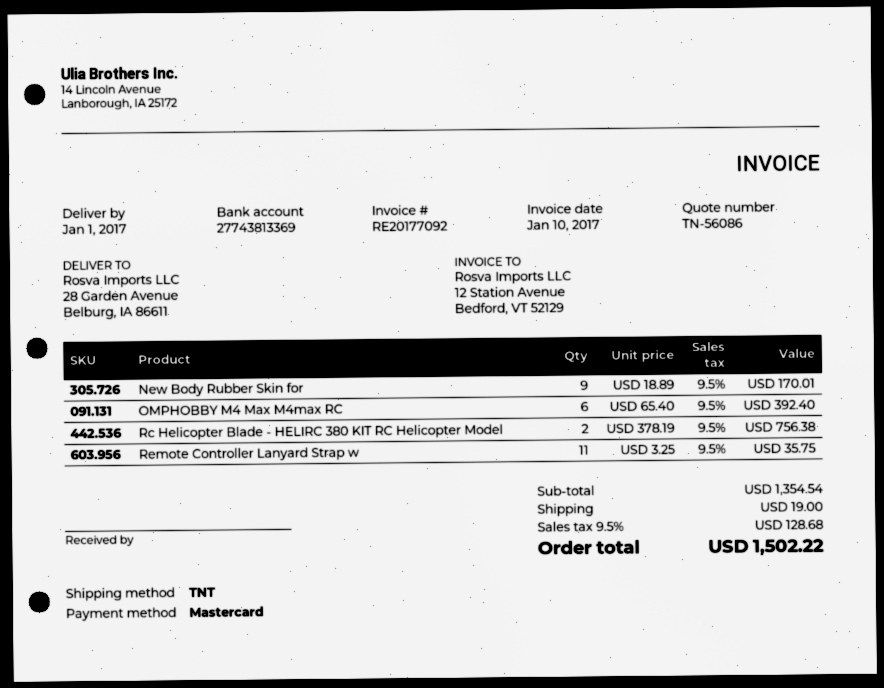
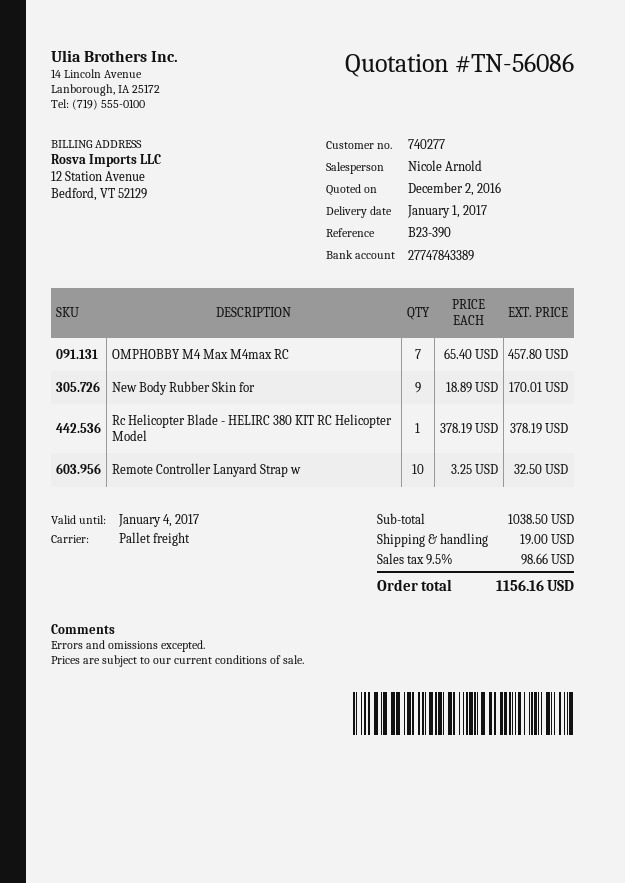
bank account: 27743813369 -> 27747843389
shipping method: TNT -> pallet freight
OMPHOBBY M4 Max M4max RC: 6 x 65.40 = 392.40 -> 7 x 65.40 = 457.80
Rc Helicopter Blade - HELIRC 380 KIT RC Helicopter Model: 2 x 378.19 = 756.38 -> 1 x 378.19 = 378.19
Remote Controller Lanyard Strap w: 11 x 3.25 = 35.75 -> 10 x 3.25 = 32.50
subtotal: 1354.54 -> 1038.50
tax: 9.5% = 128.68 -> 9.5% = 98.66
total: 1502.22 -> 1156.16

